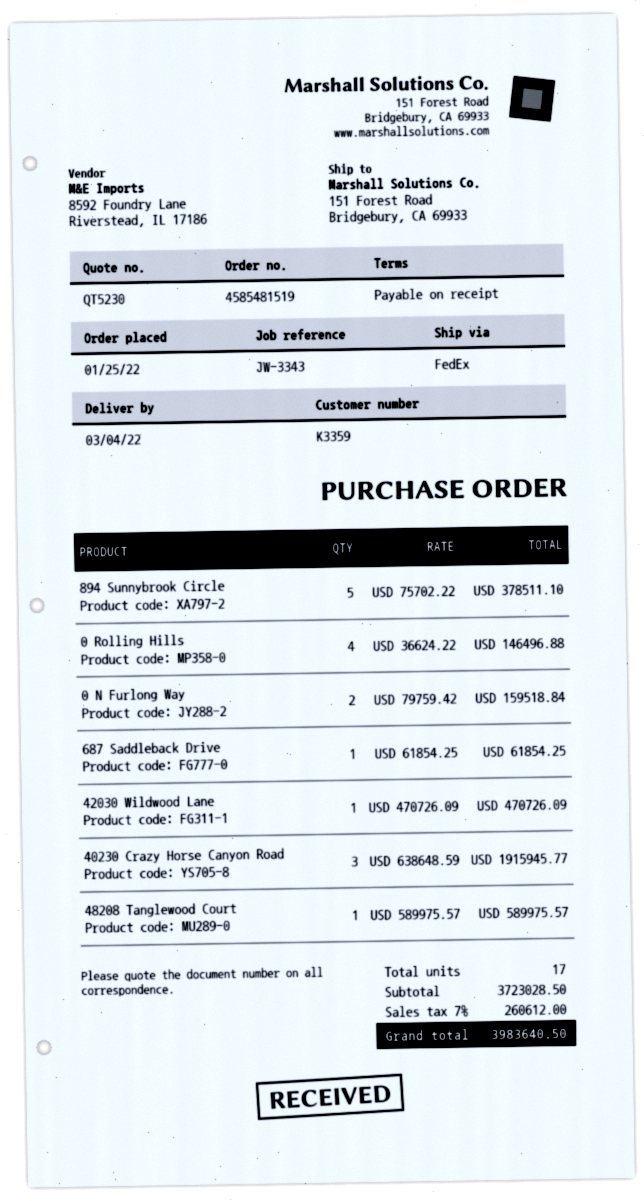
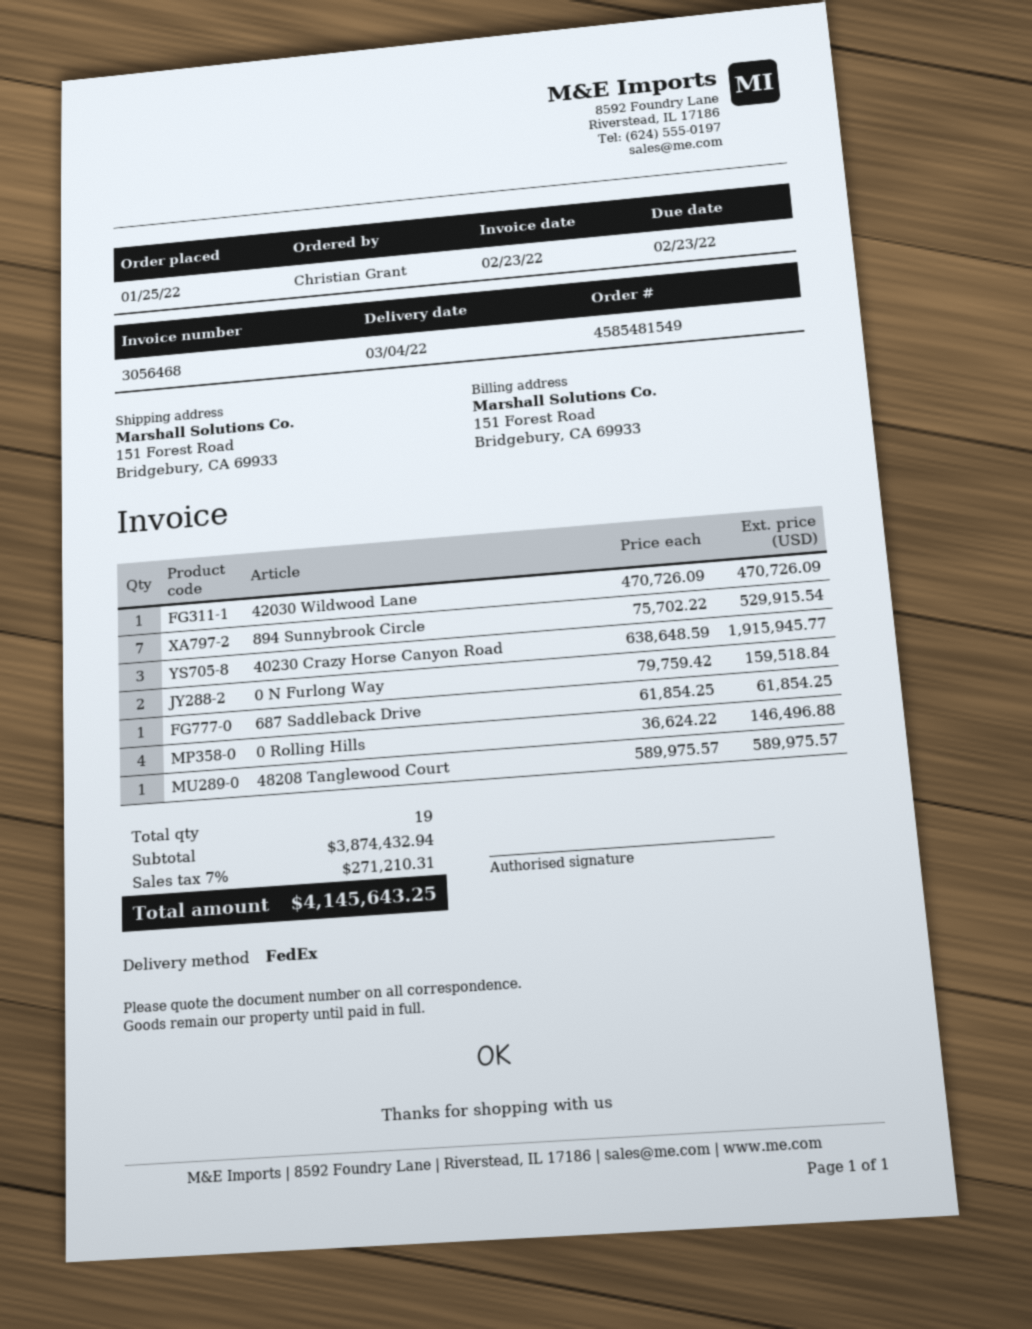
order number: 4585481519 -> 4585481549
894 Sunnybrook Circle: 5 x 75702.22 = 378511.10 -> 7 x 75702.22 = 529915.54
total quantity: 17 -> 19
subtotal: 3723028.50 -> 3874432.94
tax: 7% = 260612.00 -> 7% = 271210.31
total: 3983640.50 -> 4145643.25

